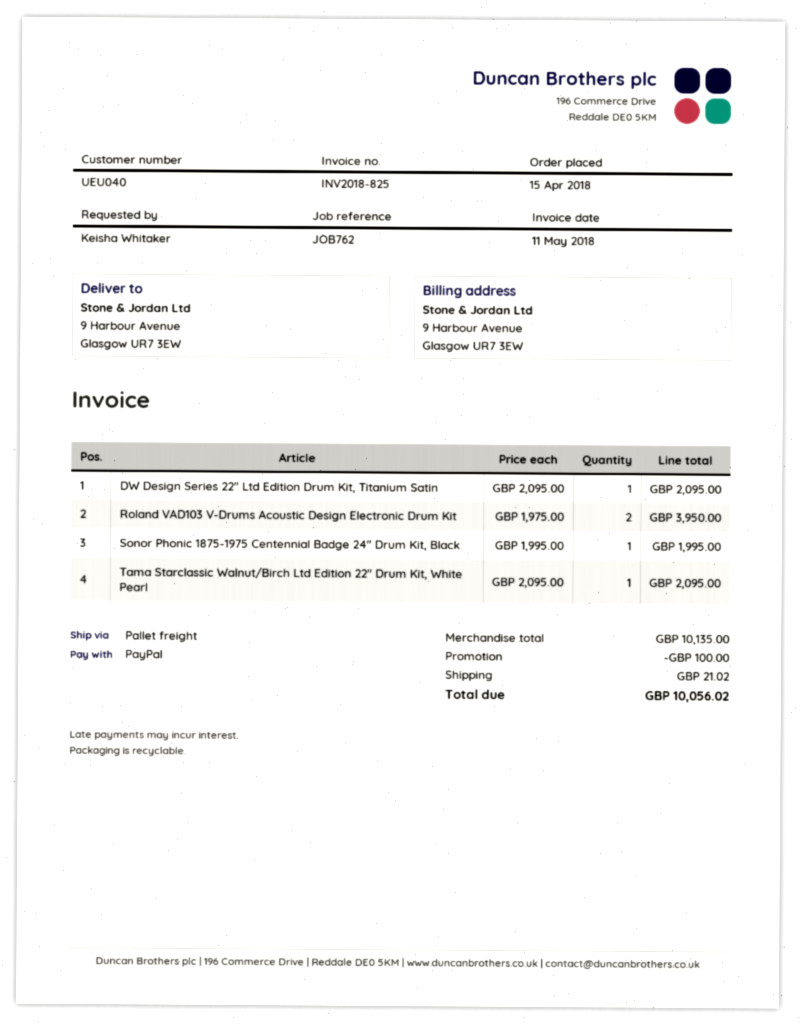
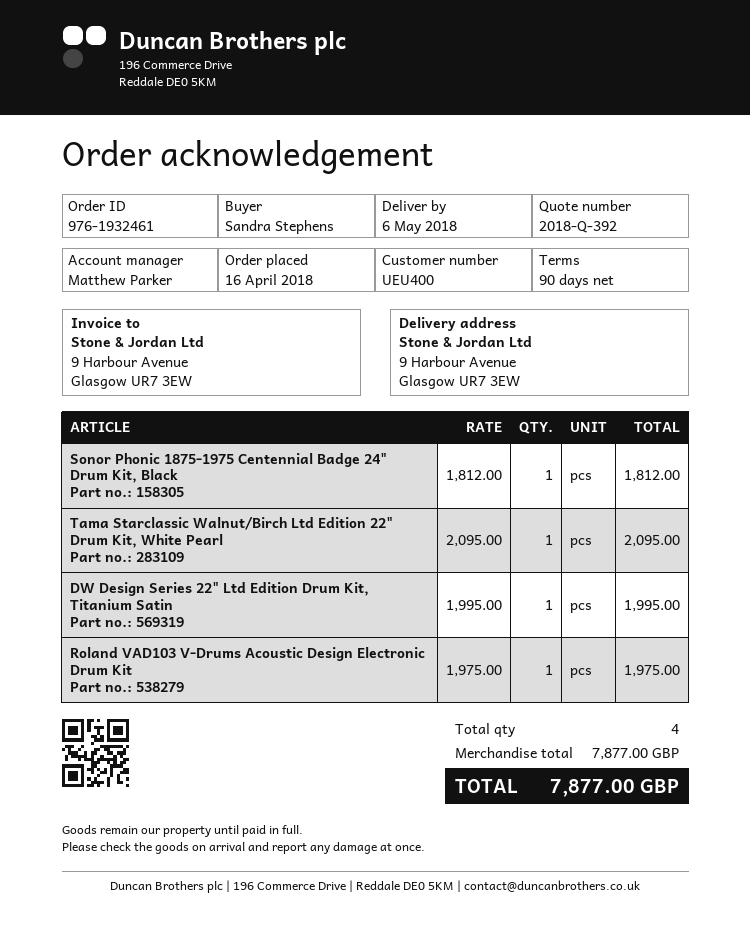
order date: 2018-04-15 -> 2018-04-16
customer number: UEU040 -> UEU400
ordered by: Keisha Whitaker -> Sandra Stephens
DW Design Series 22" Ltd Edition Drum Kit, Titanium Satin: 1 x 2095.00 = 2095.00 -> 1 x 1995.00 = 1995.00
Roland VAD103 V-Drums Acoustic Design Electronic Drum Kit: 2 x 1975.00 = 3950.00 -> 1 x 1975.00 = 1975.00
Sonor Phonic 1875-1975 Centennial Badge 24" Drum Kit, Black: 1 x 1995.00 = 1995.00 -> 1 x 1812.00 = 1812.00
subtotal: 10135.00 -> 7877.00
discount: 100.00 -> none
shipping: 21.02 -> none
total: 10056.02 -> 7877.00

